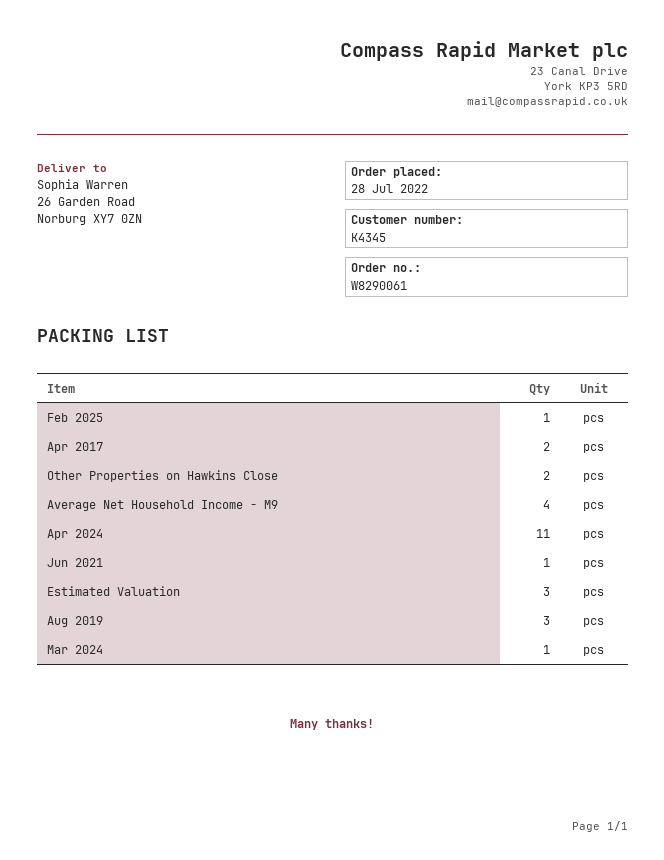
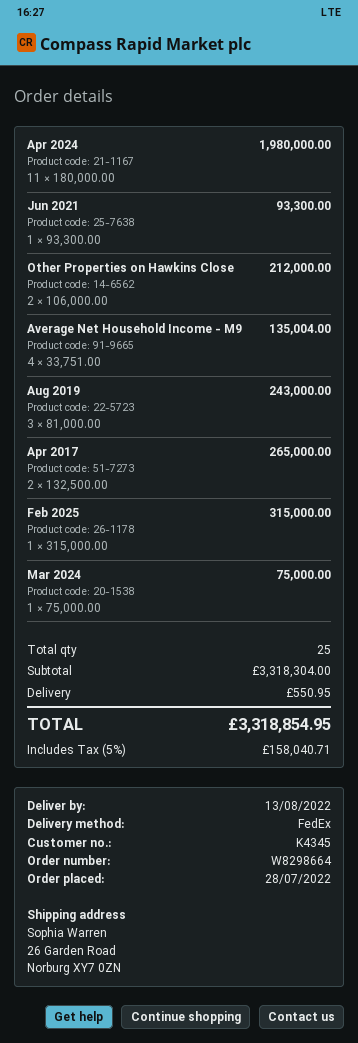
order number: W8290061 -> W8298664
Estimated Valuation: 3 -> none

